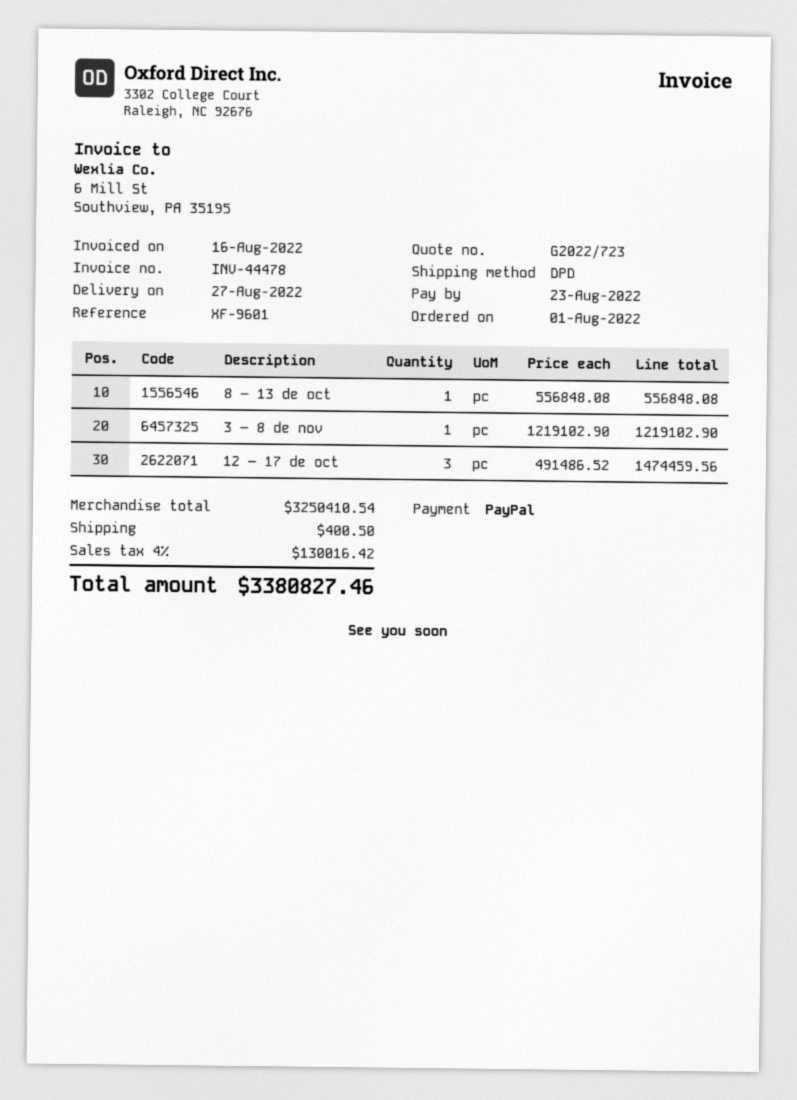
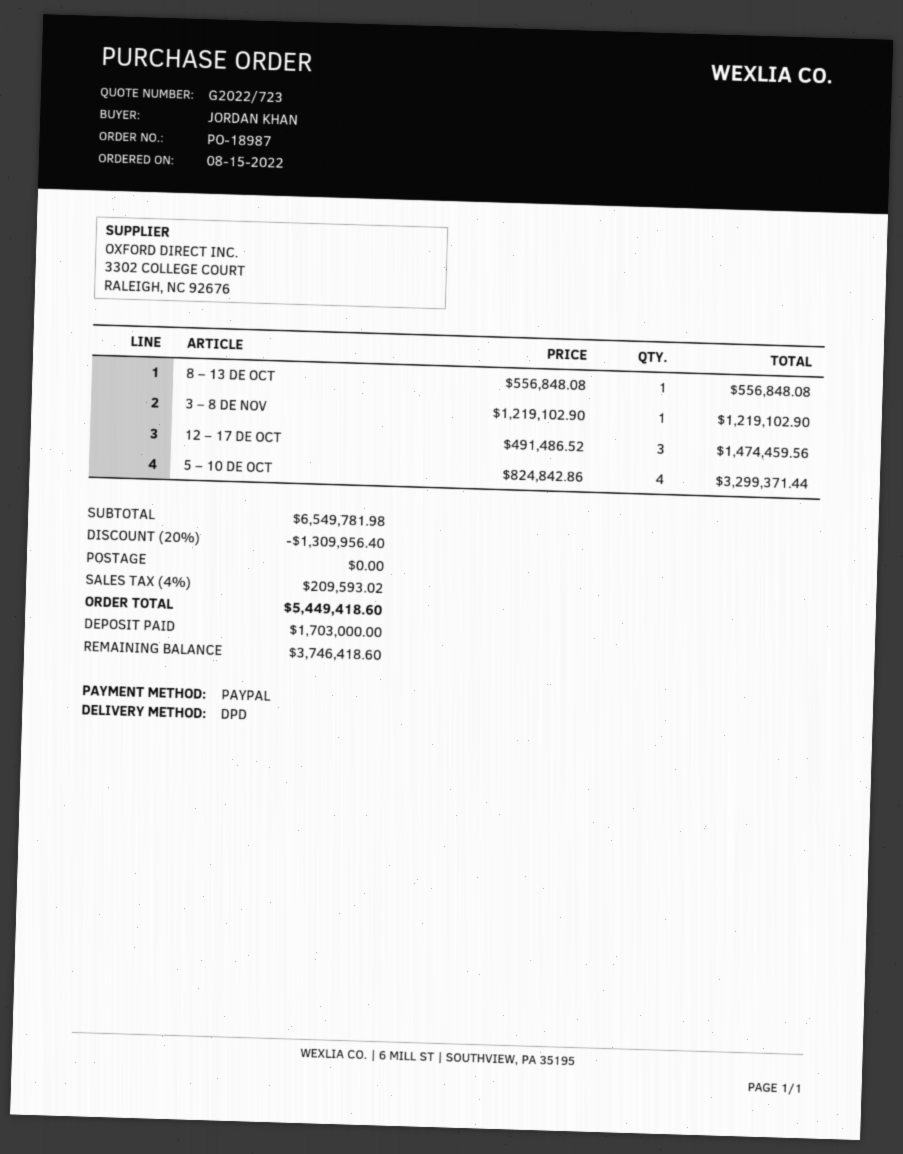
order date: 2022-08-01 -> 2022-08-15
5 – 10 DE OCT: none -> 4 x 824842.86 = 3299371.44
subtotal: 3250410.54 -> 6549781.98
discount: none -> 20% = 1309956.40
shipping: 400.50 -> 0.00
tax: 4% = 130016.42 -> 4% = 209593.02
total: 3380827.46 -> 5449418.60

